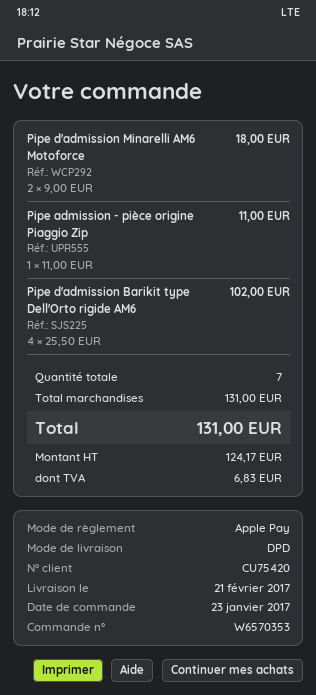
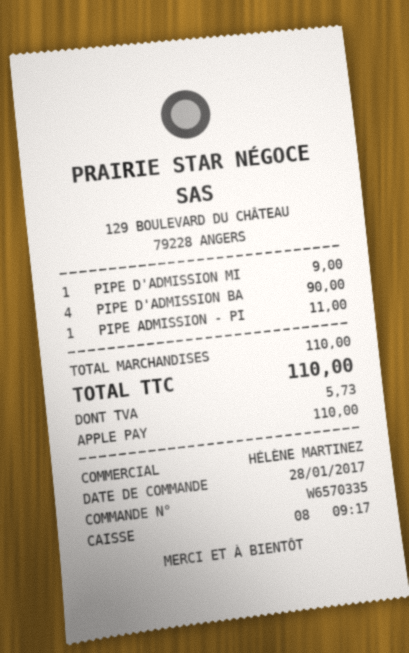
order number: W6570353 -> W6570335
order date: 2017-01-23 -> 2017-01-28
Pipe d'admission Minarelli AM6 Motoforce: 2 for 18.00 -> 1 for 9.00
Pipe d'admission Barikit type Dell'Orto rigide AM6: 4 for 102.00 -> 4 for 90.00
subtotal: 131.00 -> 110.00
tax: 6.83 -> 5.73
total: 131.00 -> 110.00

